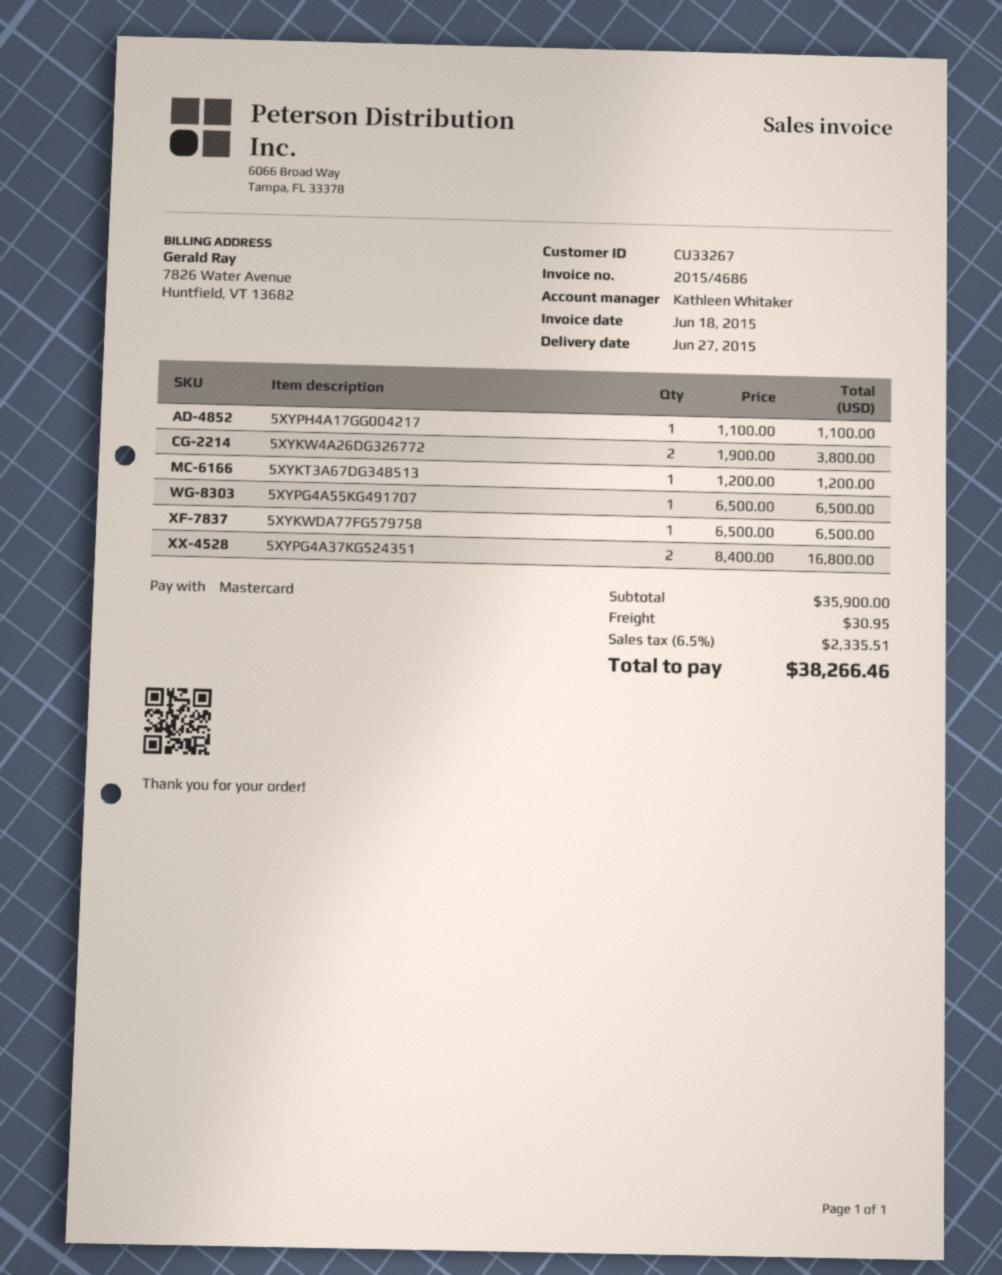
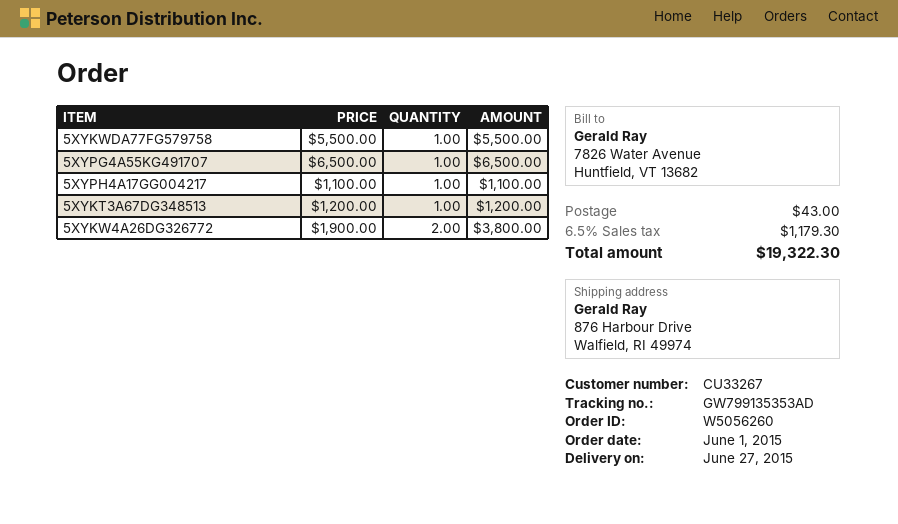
5XYKWDA77FG579758: 1 x 6500.00 = 6500.00 -> 1 x 5500.00 = 5500.00
5XYPG4A37KG524351: 2 x 8400.00 = 16800.00 -> none
shipping: 30.95 -> 43.00
tax: 6.5% = 2335.51 -> 6.5% = 1179.30
total: 38266.46 -> 19322.30

